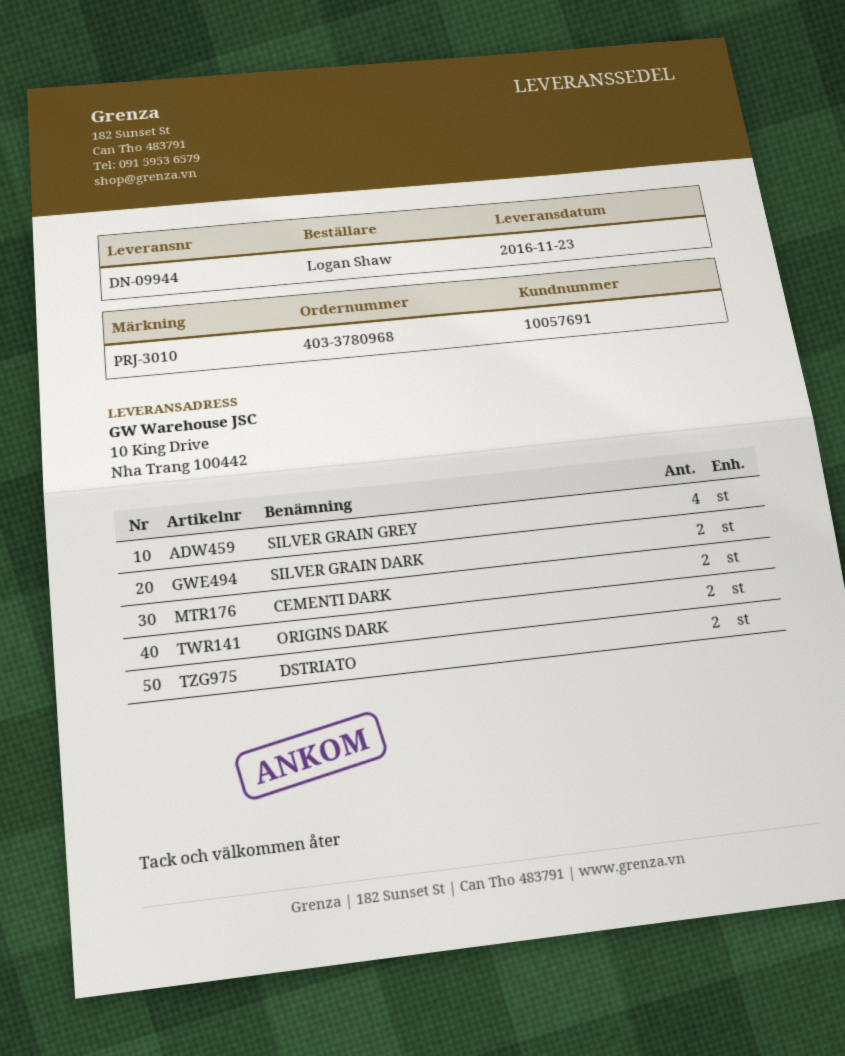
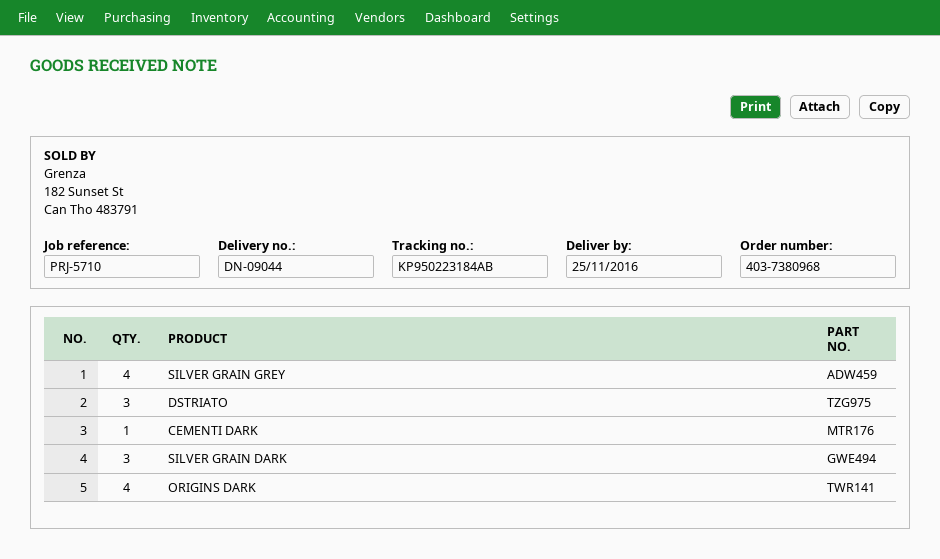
order number: 403-3780968 -> 403-7380968
delivery note number: DN-09944 -> DN-09044
delivery date: 2016-11-23 -> 2016-11-25
reference: PRJ-3010 -> PRJ-5710
SILVER GRAIN DARK: 2 -> 3
CEMENTI DARK: 2 -> 1
ORIGINS DARK: 2 -> 4
DSTRIATO: 2 -> 3

